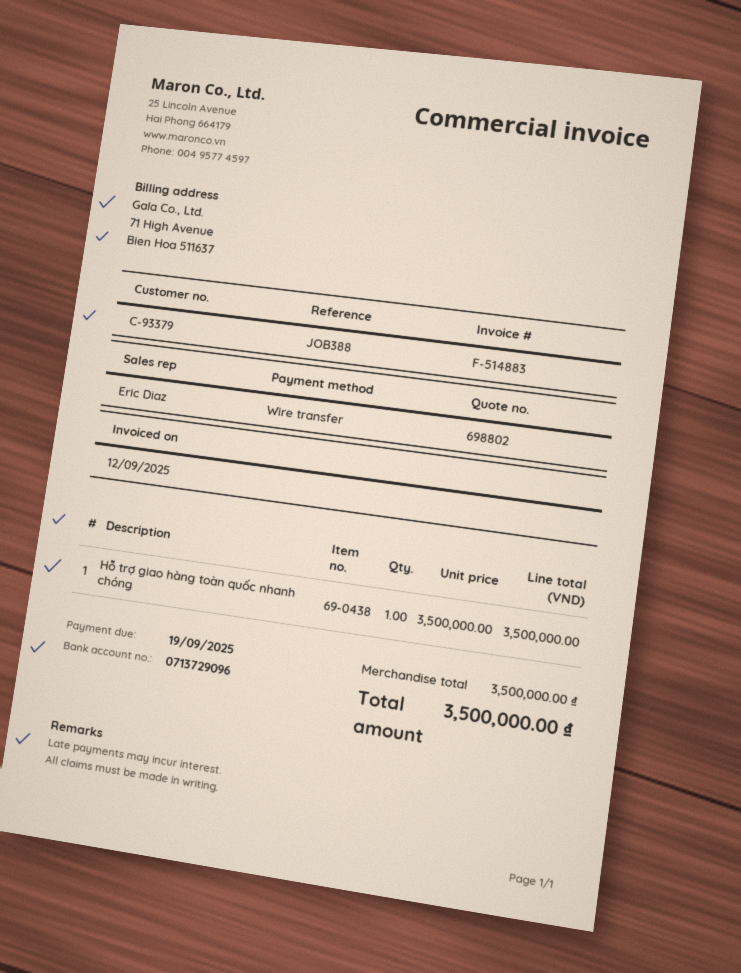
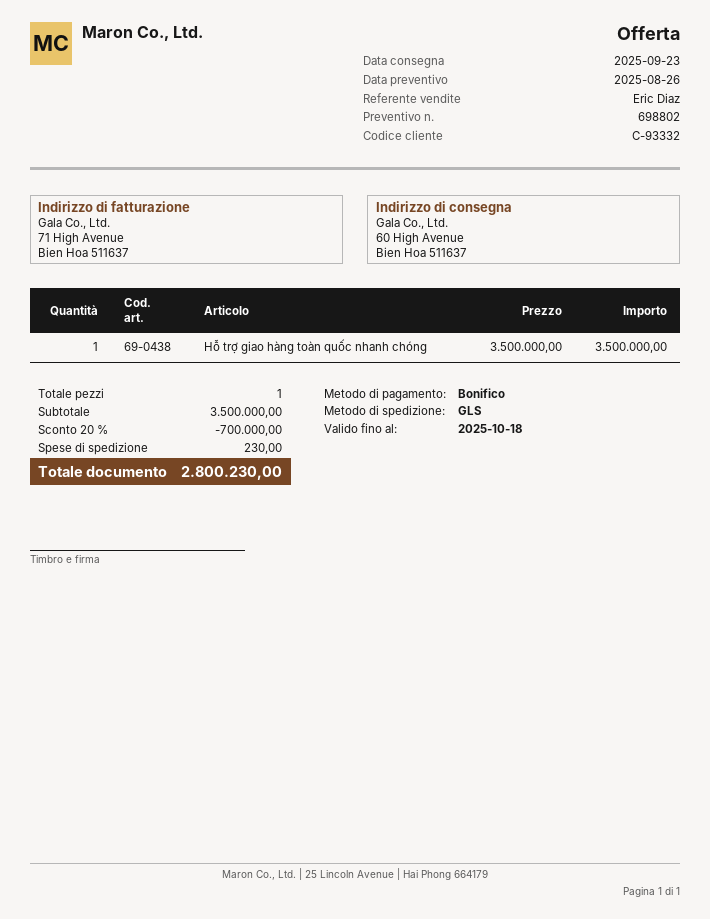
customer number: C-93379 -> C-93332
discount: none -> 20% = 700000.00
shipping: none -> 230.00
total: 3500000.00 -> 2800230.00

